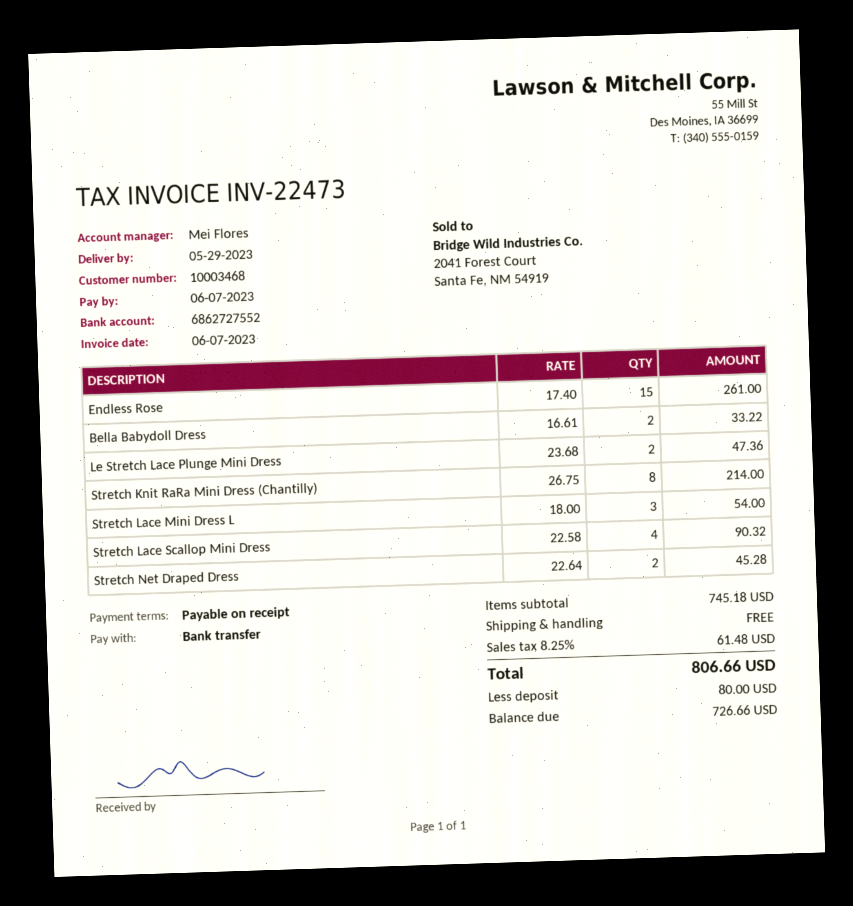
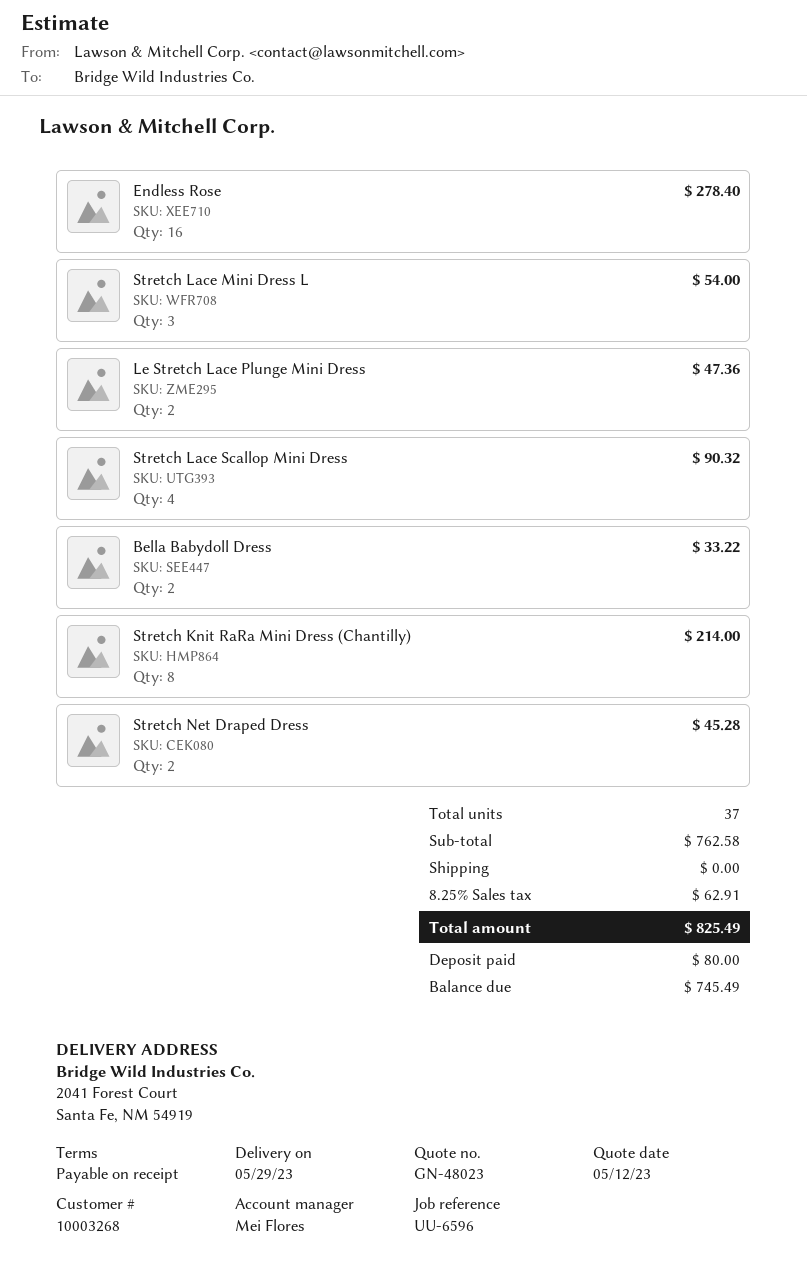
customer number: 10003468 -> 10003268
Endless Rose: 15 for 261.00 -> 16 for 278.40
subtotal: 745.18 -> 762.58
tax: 8.25% = 61.48 -> 8.25% = 62.91
total: 806.66 -> 825.49
balance: 726.66 -> 745.49

